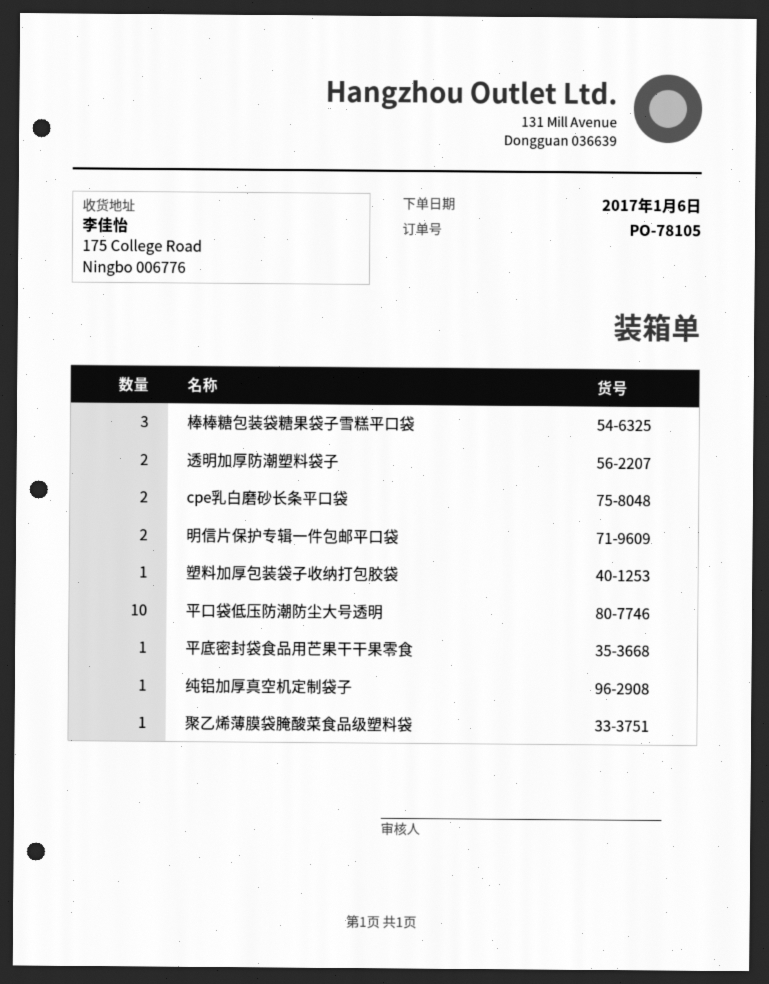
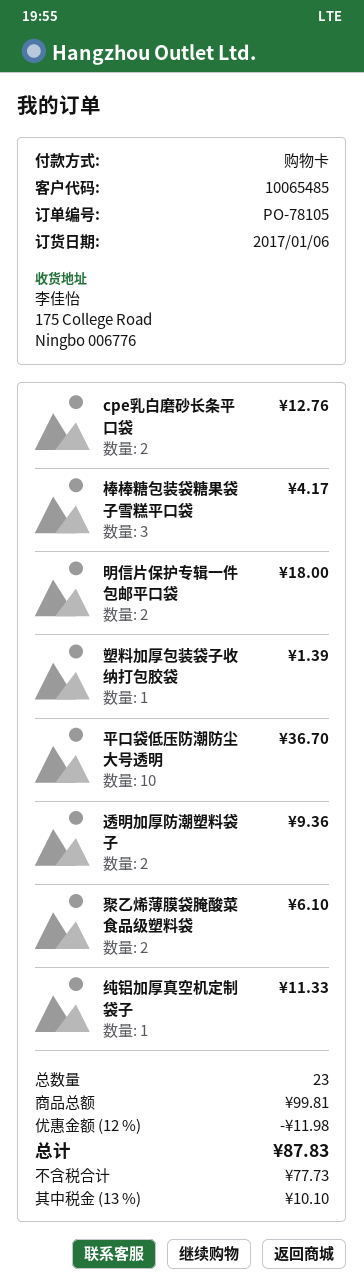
平底密封袋食品用芒果干干果零食: 1 -> none
聚乙烯薄膜袋腌酸菜食品级塑料袋: 1 -> 2

